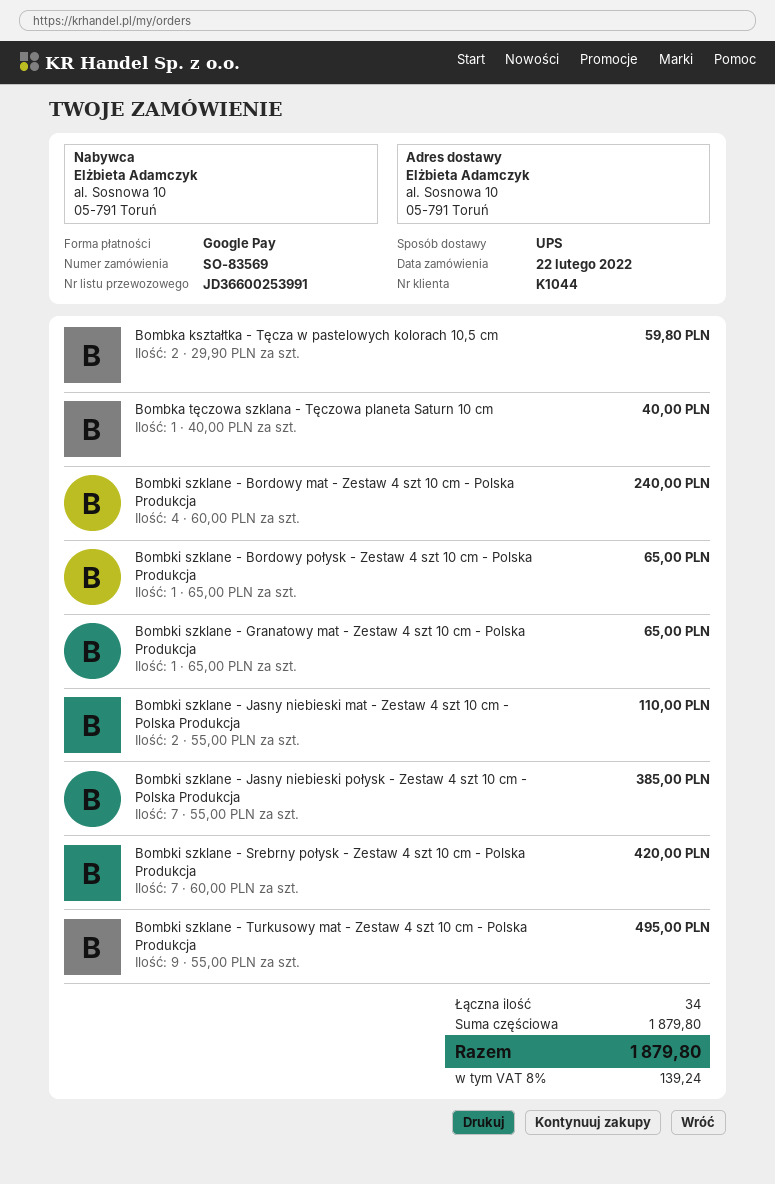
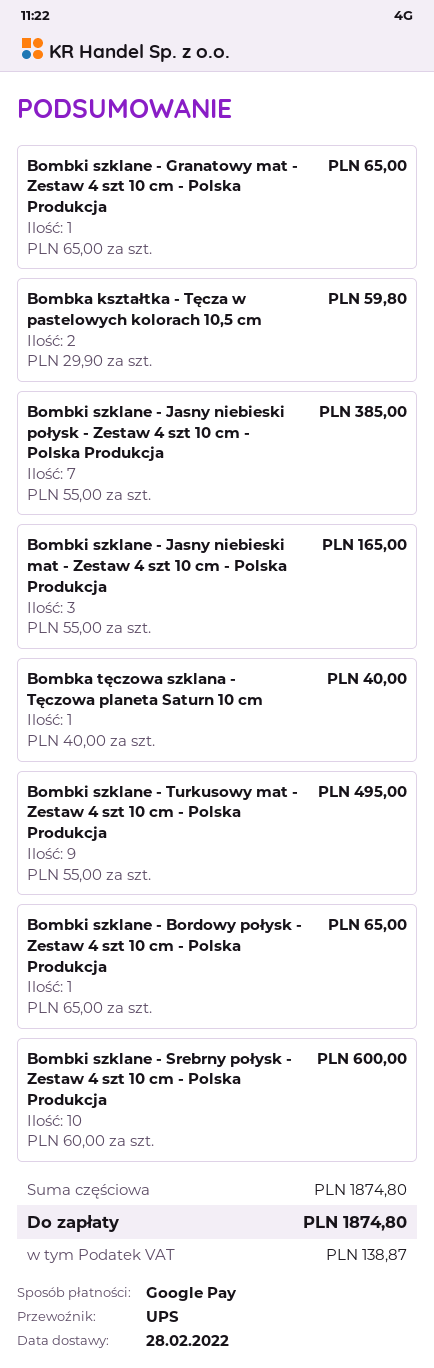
Bombki szklane - Bordowy mat - Zestaw 4 szt 10 cm - Polska Produkcja: 4 x 60.00 = 240.00 -> none
Bombki szklane - Jasny niebieski mat - Zestaw 4 szt 10 cm - Polska Produkcja: 2 x 55.00 = 110.00 -> 3 x 55.00 = 165.00
Bombki szklane - Srebrny połysk - Zestaw 4 szt 10 cm - Polska Produkcja: 7 x 60.00 = 420.00 -> 10 x 60.00 = 600.00
subtotal: 1879.80 -> 1874.80
tax: 139.24 -> 138.87
total: 1879.80 -> 1874.80

